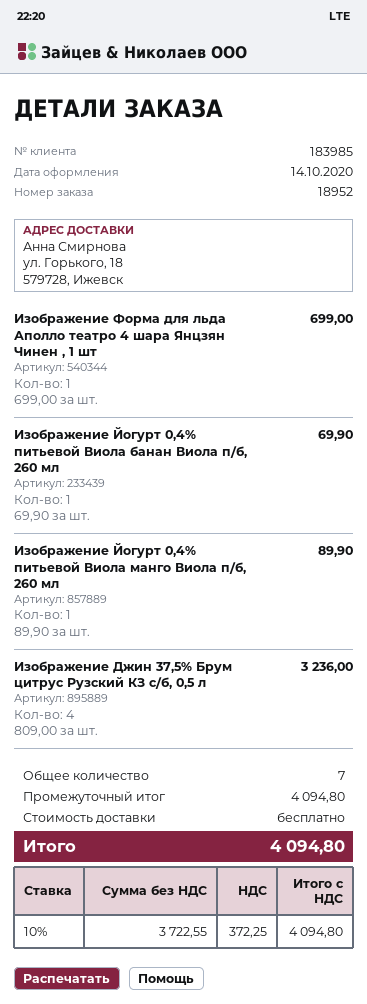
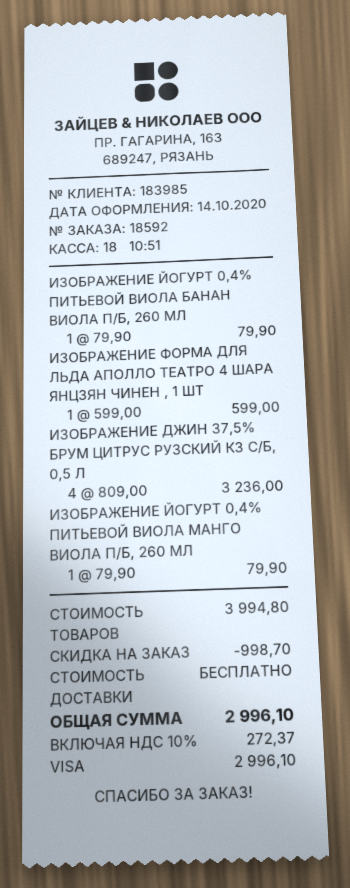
order number: 18952 -> 18592
Изображение Форма для льда Аполло театро 4 шара Янцзян Чинен , 1 шт: 1 x 699.00 = 699.00 -> 1 x 599.00 = 599.00
Изображение Йогурт 0,4% питьевой Виола банан Виола п/б, 260 мл: 1 x 69.90 = 69.90 -> 1 x 79.90 = 79.90
Изображение Йогурт 0,4% питьевой Виола манго Виола п/б, 260 мл: 1 x 89.90 = 89.90 -> 1 x 79.90 = 79.90
subtotal: 4094.80 -> 3994.80
discount: none -> 998.70
tax: 10% = 372.25 -> 10% = 272.37
total: 4094.80 -> 2996.10

